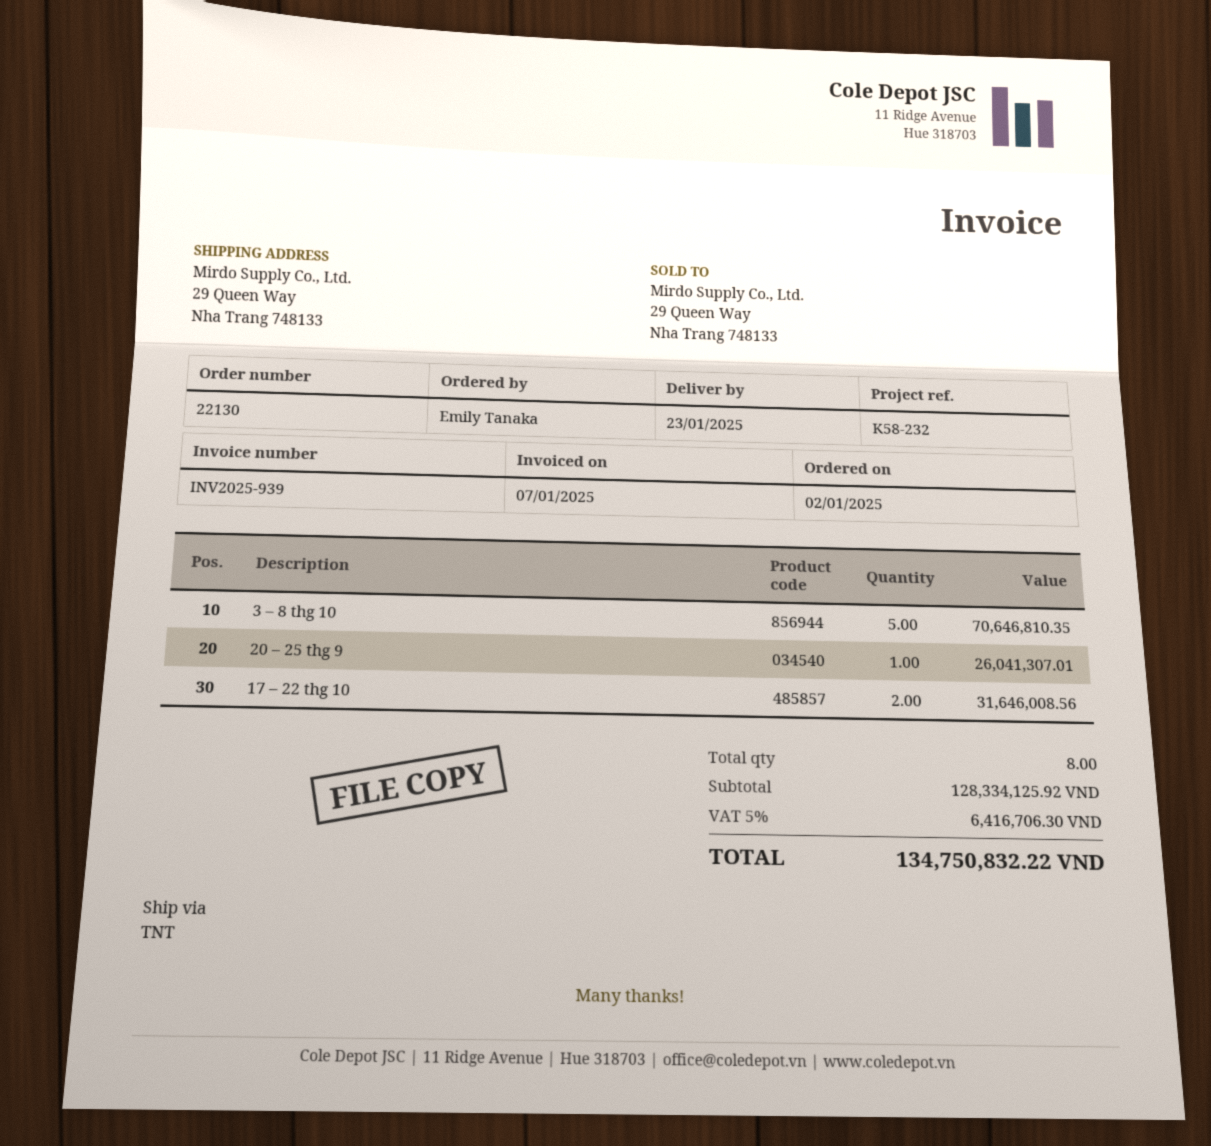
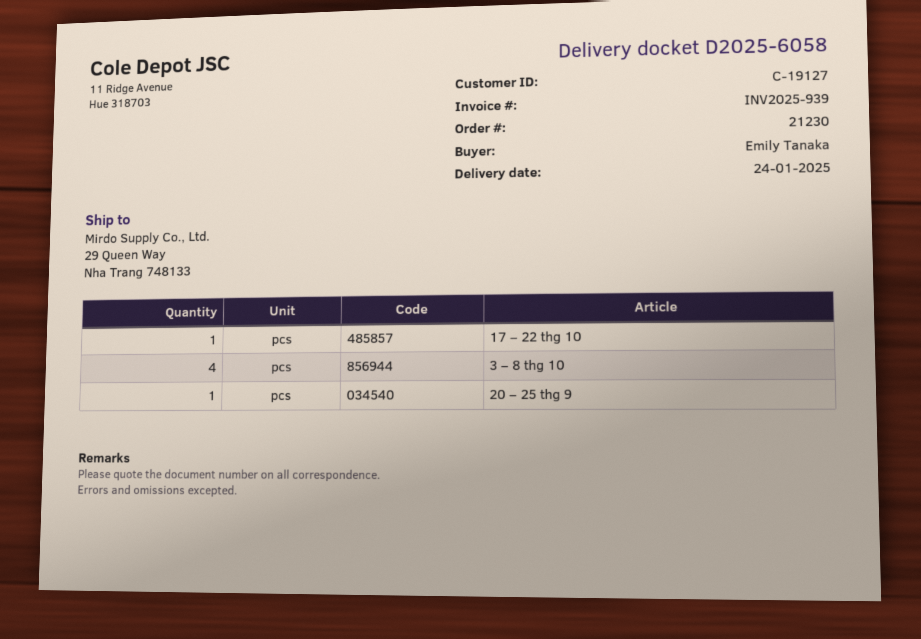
order number: 22130 -> 21230
delivery date: 2025-01-23 -> 2025-01-24
3 – 8 thg 10: 5 -> 4
17 – 22 thg 10: 2 -> 1

